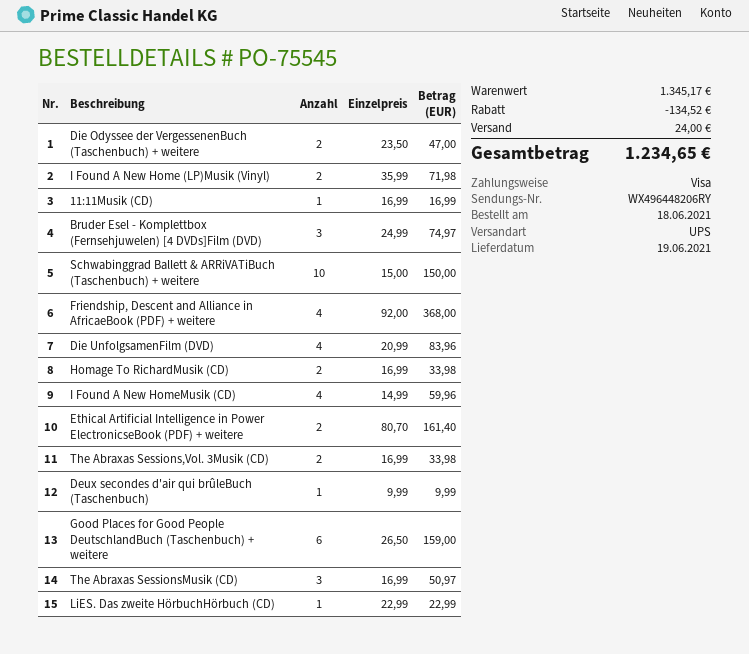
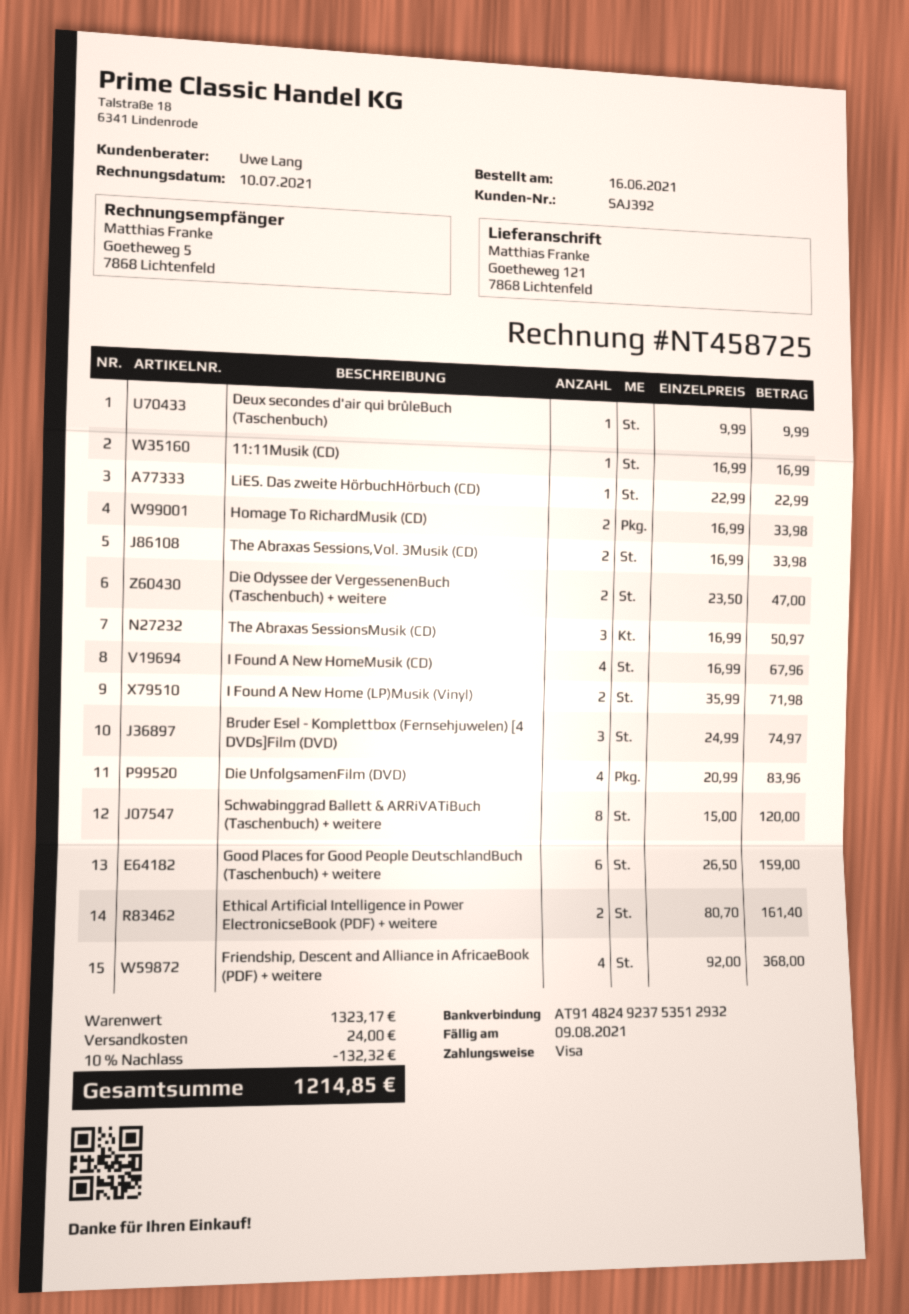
order date: 2021-06-18 -> 2021-06-16
Schwabinggrad Ballett & ARRiVATiBuch (Taschenbuch) + weitere: 10 x 15.00 = 150.00 -> 8 x 15.00 = 120.00
I Found A New HomeMusik (CD): 4 x 14.99 = 59.96 -> 4 x 16.99 = 67.96
subtotal: 1345.17 -> 1323.17
discount: 134.52 -> 132.32
total: 1234.65 -> 1214.85

